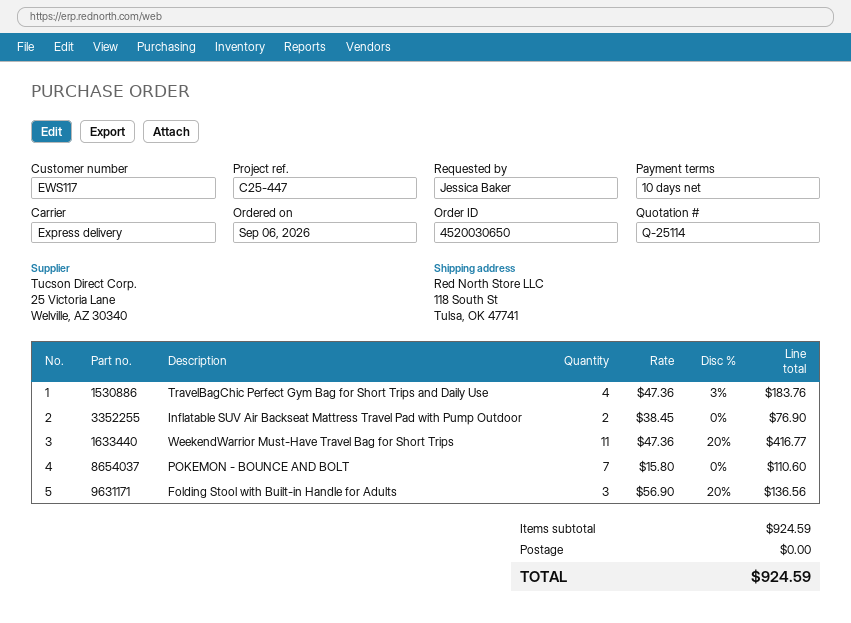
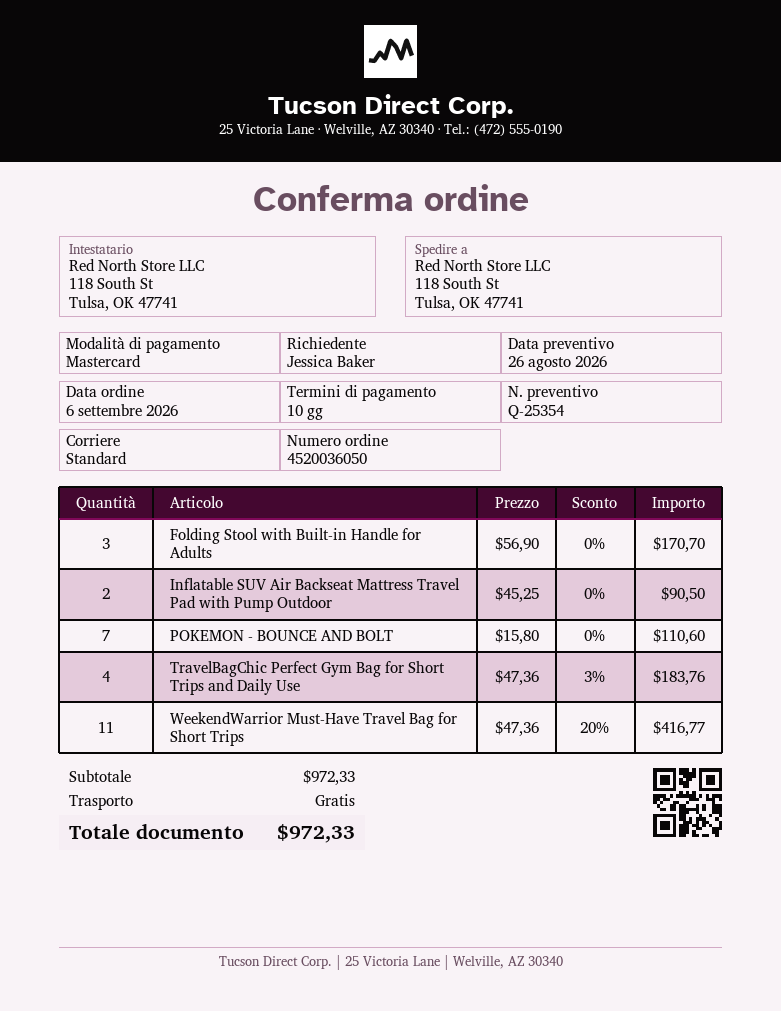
quote number: Q-25114 -> Q-25354
order number: 4520030650 -> 4520036050
shipping method: express -> standard
Inflatable SUV Air Backseat Mattress Travel Pad with Pump Outdoor: 2 x 38.45 = 76.90 -> 2 x 45.25 = 90.50
Folding Stool with Built-in Handle for Adults: 3 x 56.90 - 20% = 136.56 -> 3 x 56.90 = 170.70
subtotal: 924.59 -> 972.33
total: 924.59 -> 972.33

